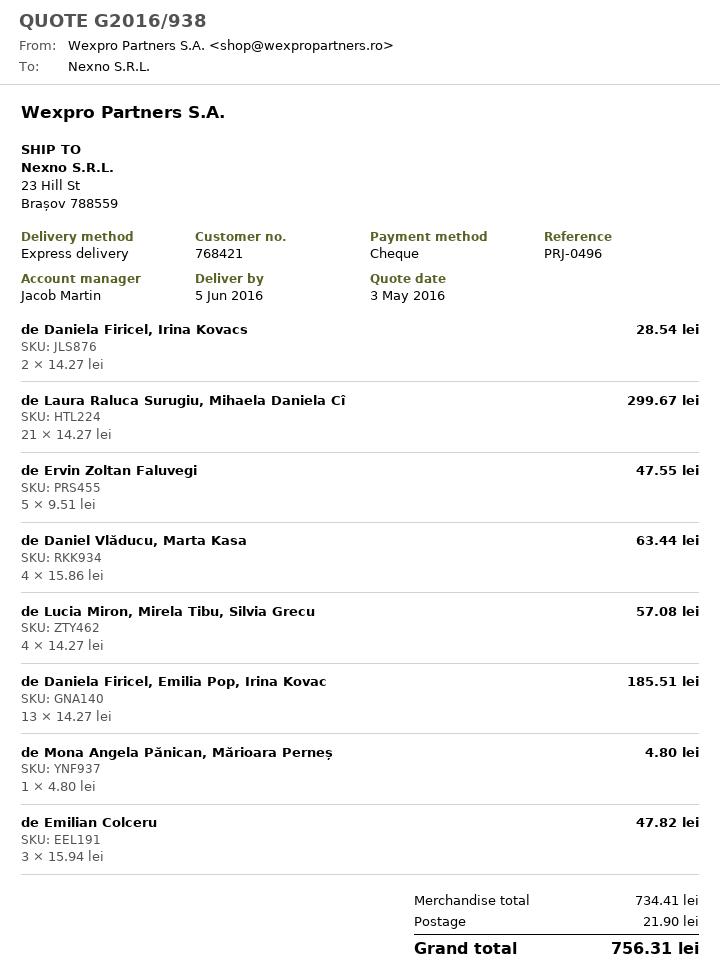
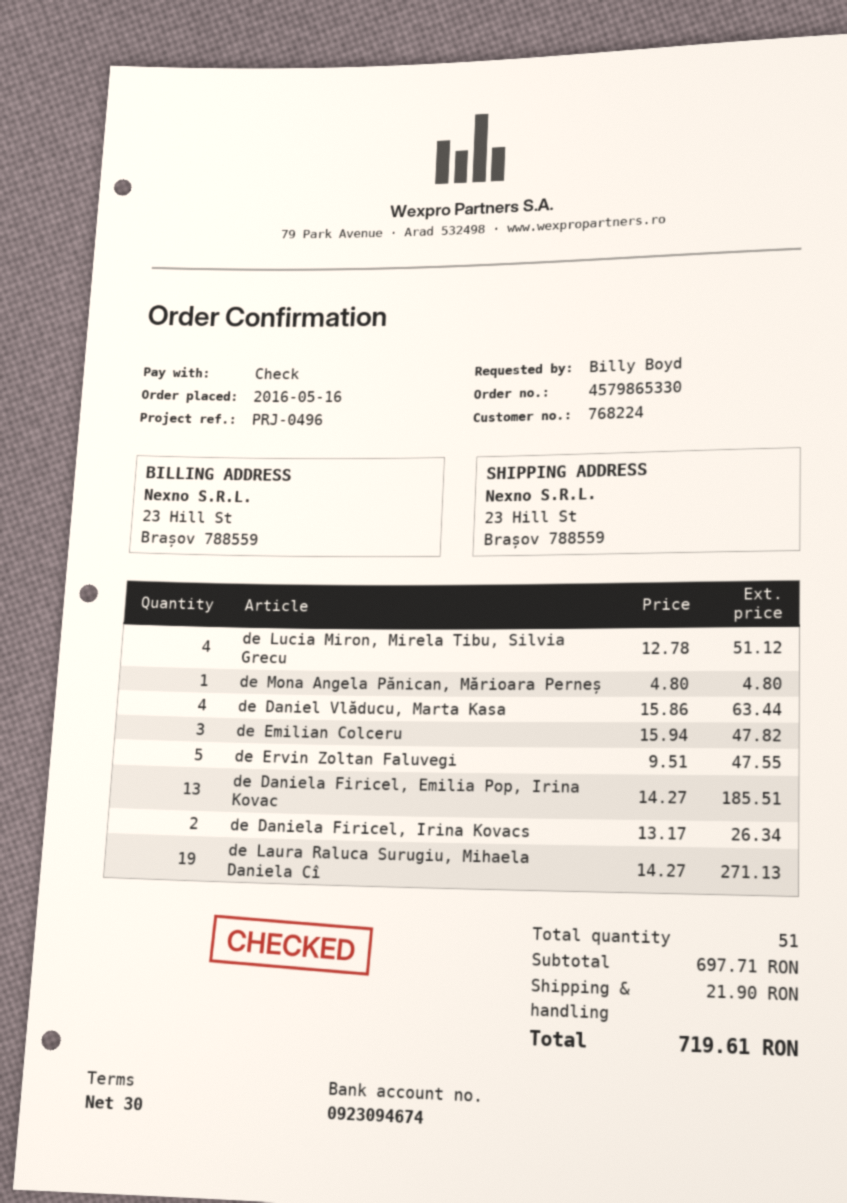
customer number: 768421 -> 768224
de Daniela Firicel, Irina Kovacs: 2 x 14.27 = 28.54 -> 2 x 13.17 = 26.34
de Laura Raluca Surugiu, Mihaela Daniela Cî: 21 x 14.27 = 299.67 -> 19 x 14.27 = 271.13
de Lucia Miron, Mirela Tibu, Silvia Grecu: 4 x 14.27 = 57.08 -> 4 x 12.78 = 51.12
subtotal: 734.41 -> 697.71
total: 756.31 -> 719.61

